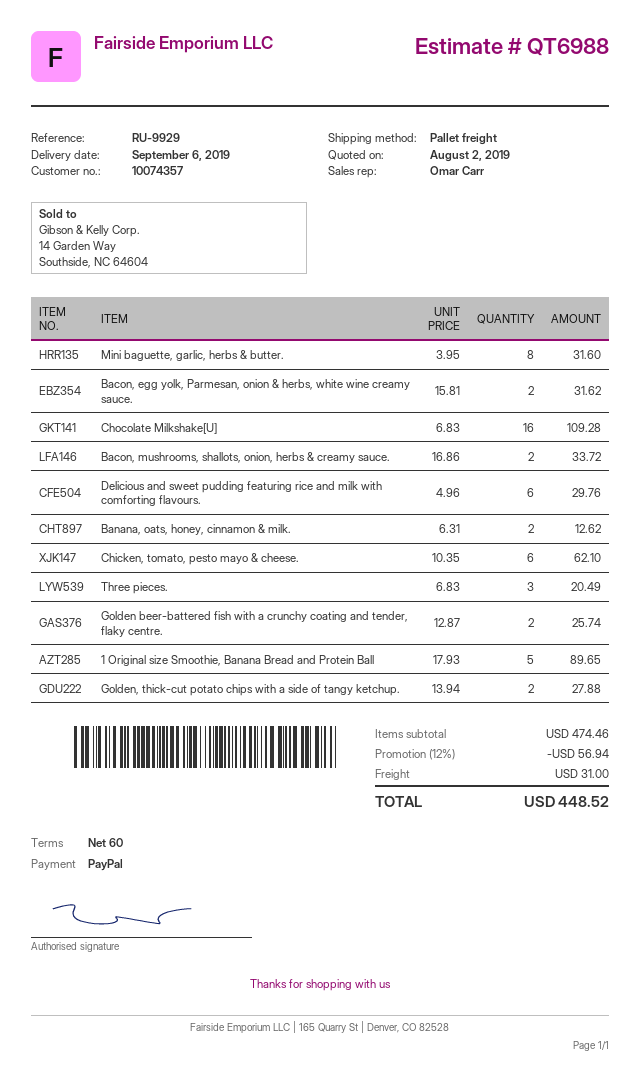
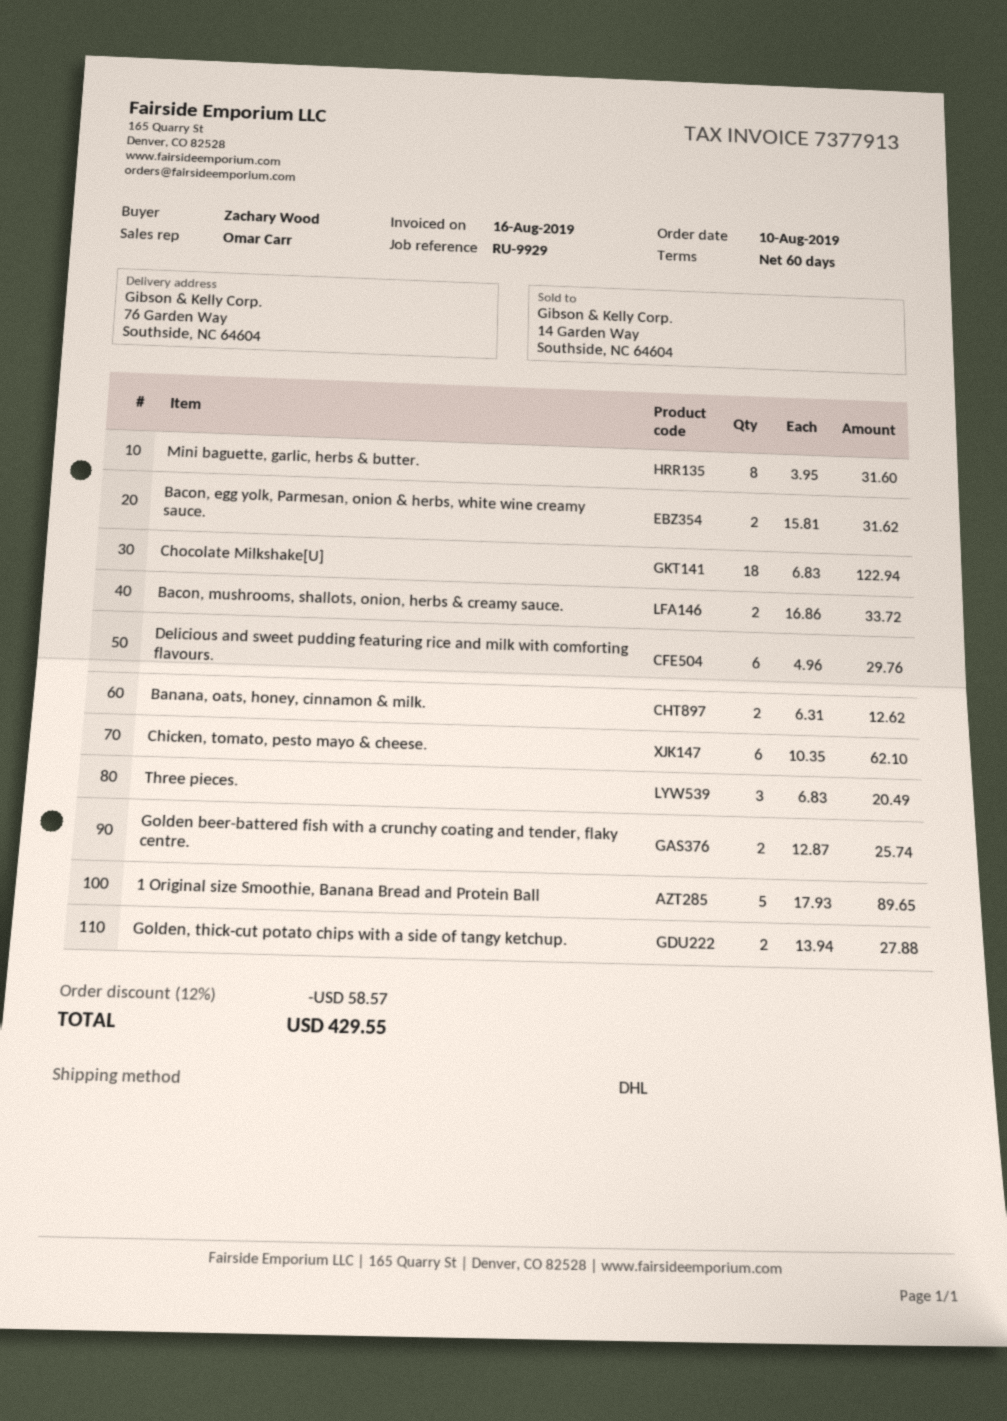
shipping method: pallet freight -> DHL
Chocolate Milkshake[U]: 16 x 6.83 = 109.28 -> 18 x 6.83 = 122.94
discount: 12% = 56.94 -> 12% = 58.57
shipping: 31.00 -> none
total: 448.52 -> 429.55

